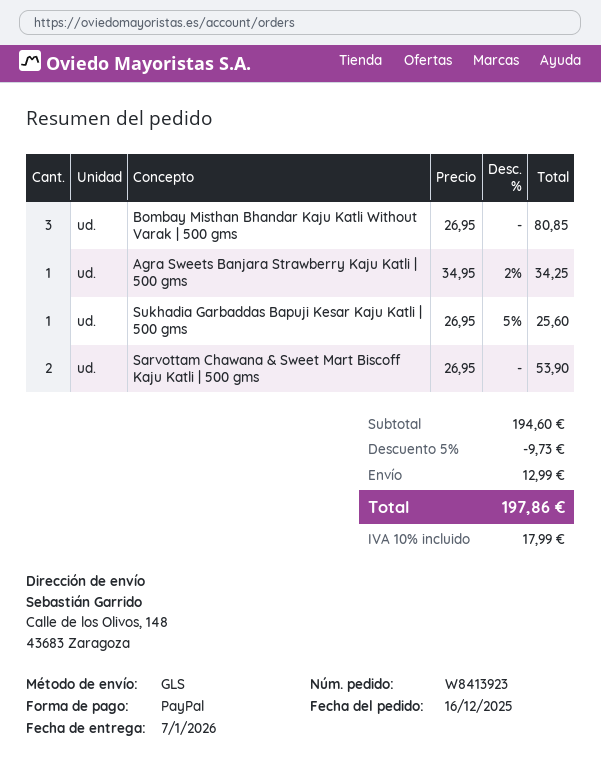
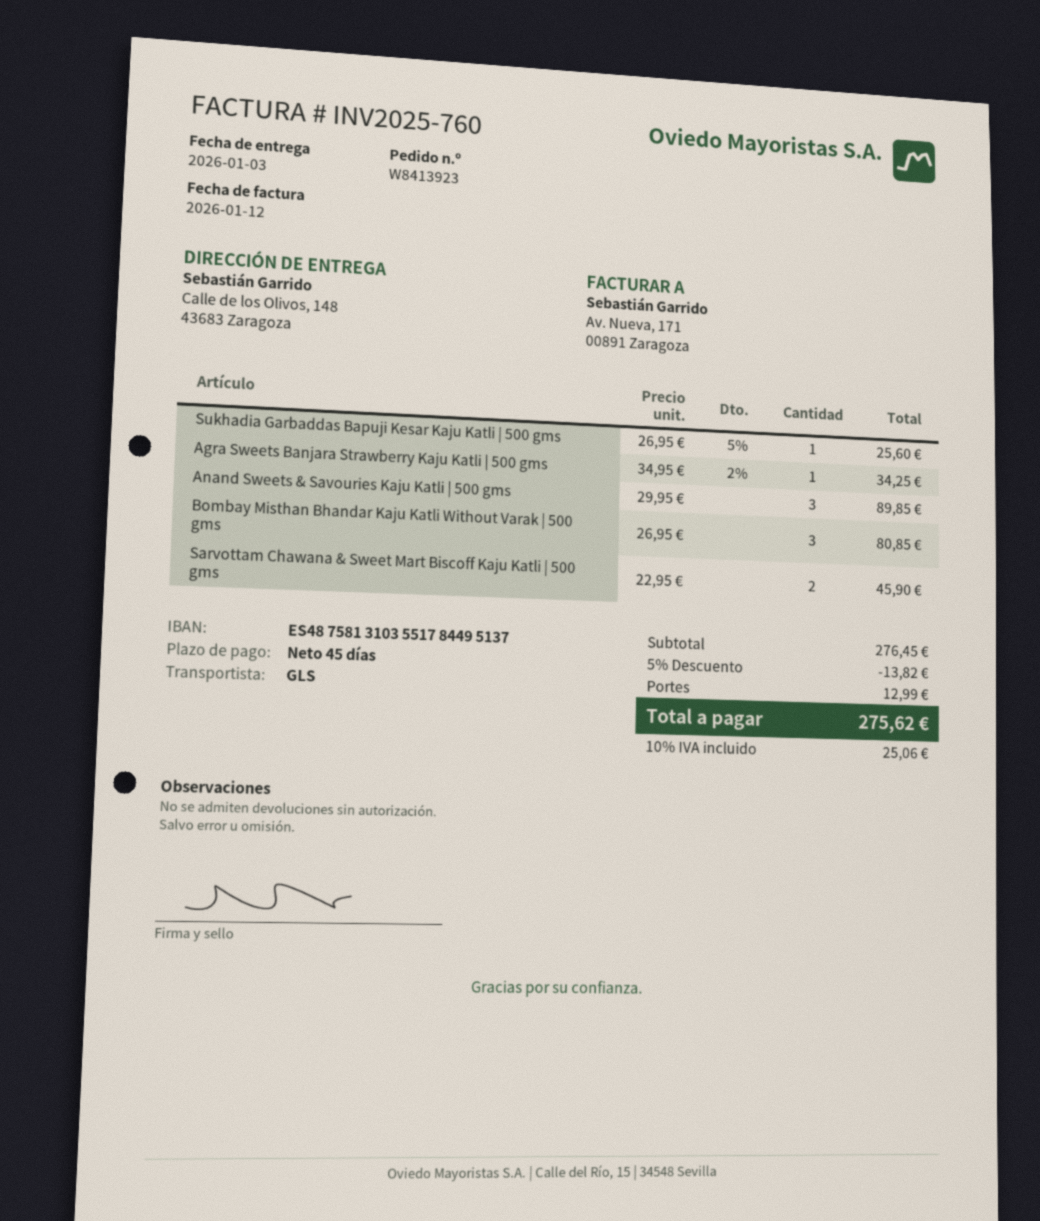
delivery date: 2026-01-07 -> 2026-01-03
Sarvottam Chawana & Sweet Mart Biscoff Kaju Katli | 500 gms: 2 x 26.95 = 53.90 -> 2 x 22.95 = 45.90
Anand Sweets & Savouries Kaju Katli | 500 gms: none -> 3 x 29.95 = 89.85
subtotal: 194.60 -> 276.45
discount: 5% = 9.73 -> 5% = 13.82
tax: 10% = 17.99 -> 10% = 25.06
total: 197.86 -> 275.62

